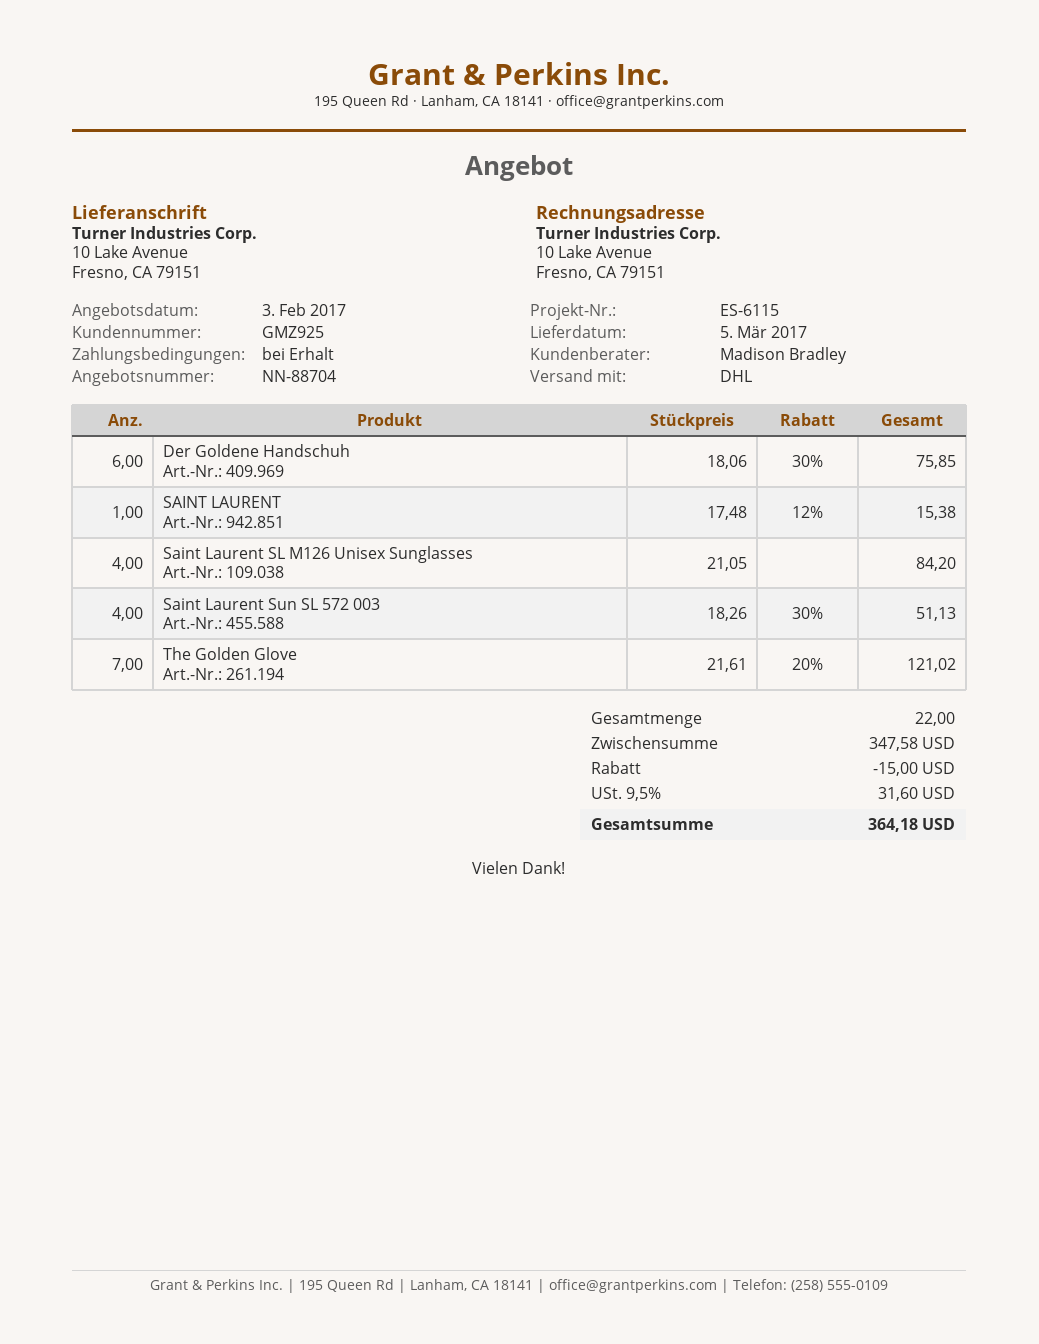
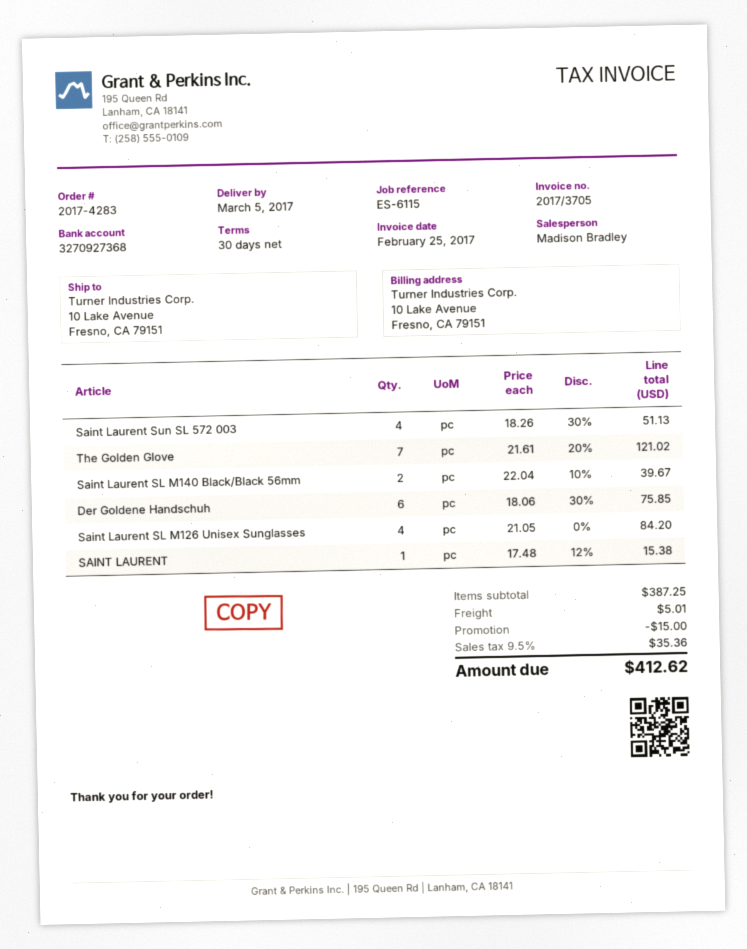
payment terms: on receipt -> 30 days
Saint Laurent SL M140 Black/Black 56mm: none -> 2 x 22.04 - 10% = 39.67
subtotal: 347.58 -> 387.25
shipping: none -> 5.01
tax: 9.5% = 31.60 -> 9.5% = 35.36
total: 364.18 -> 412.62

